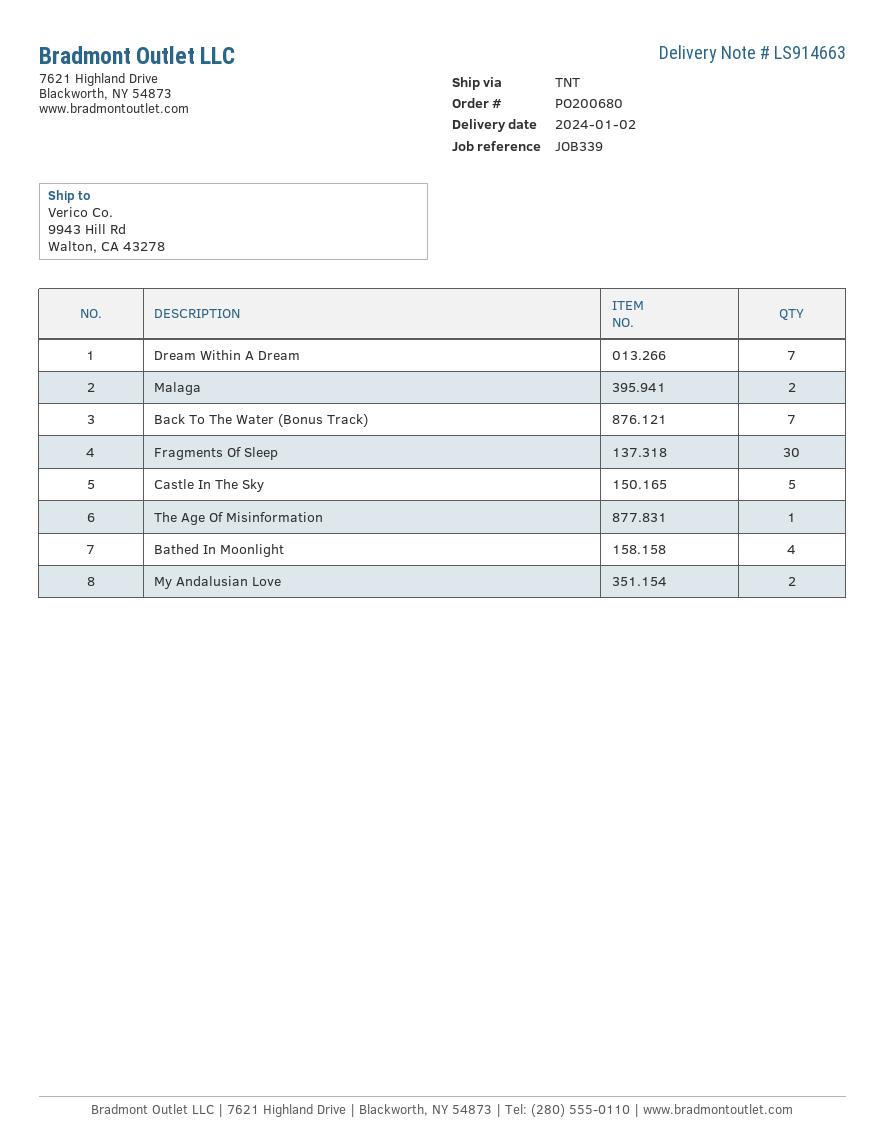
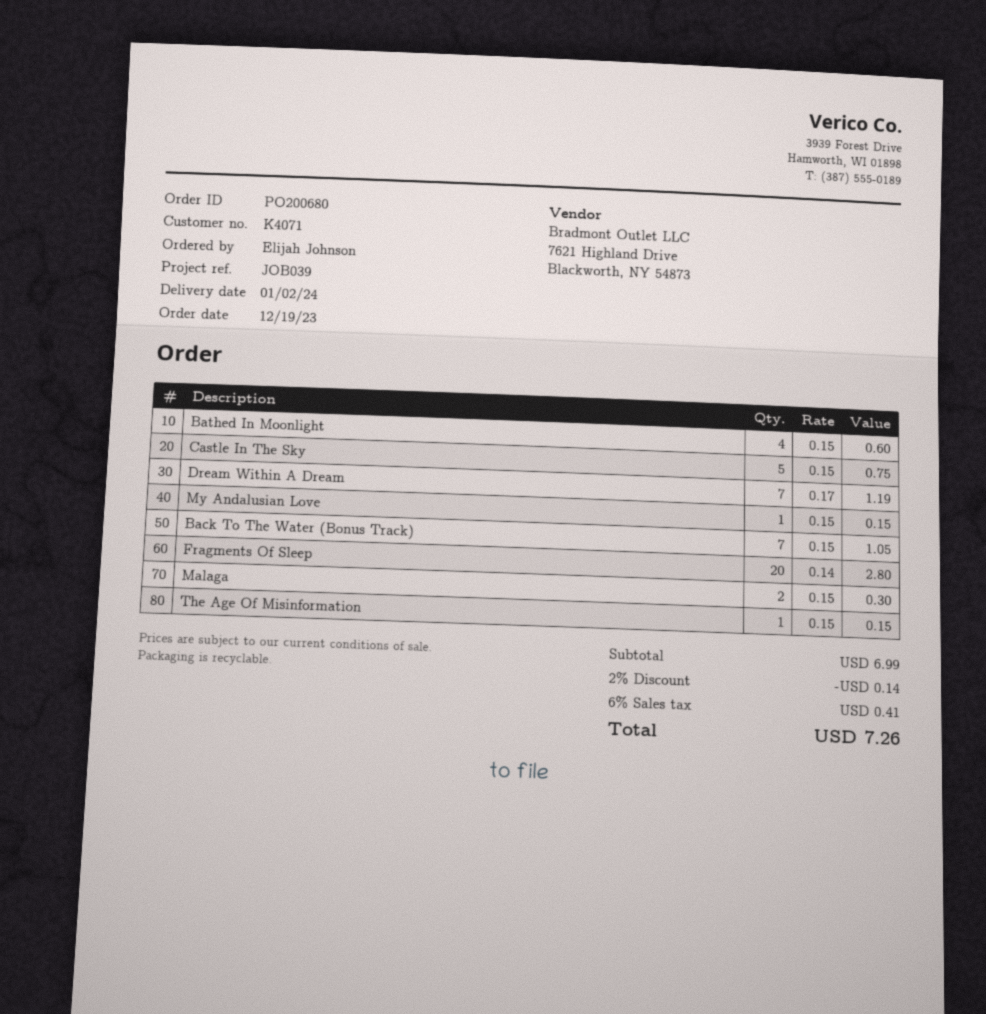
reference: JOB339 -> JOB039
Fragments Of Sleep: 30 -> 20
My Andalusian Love: 2 -> 1

